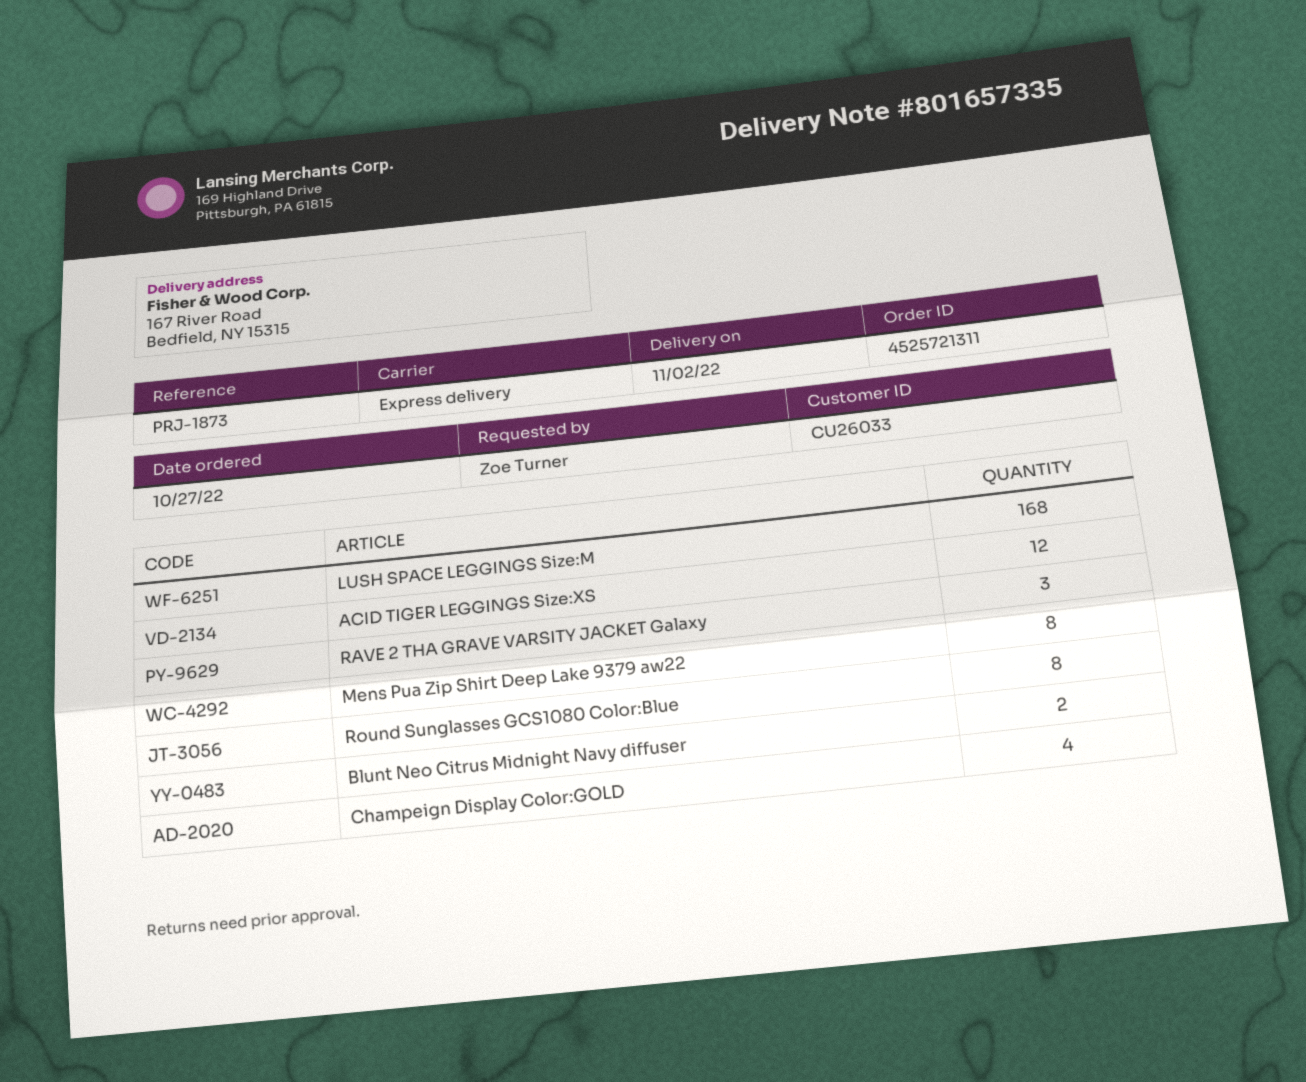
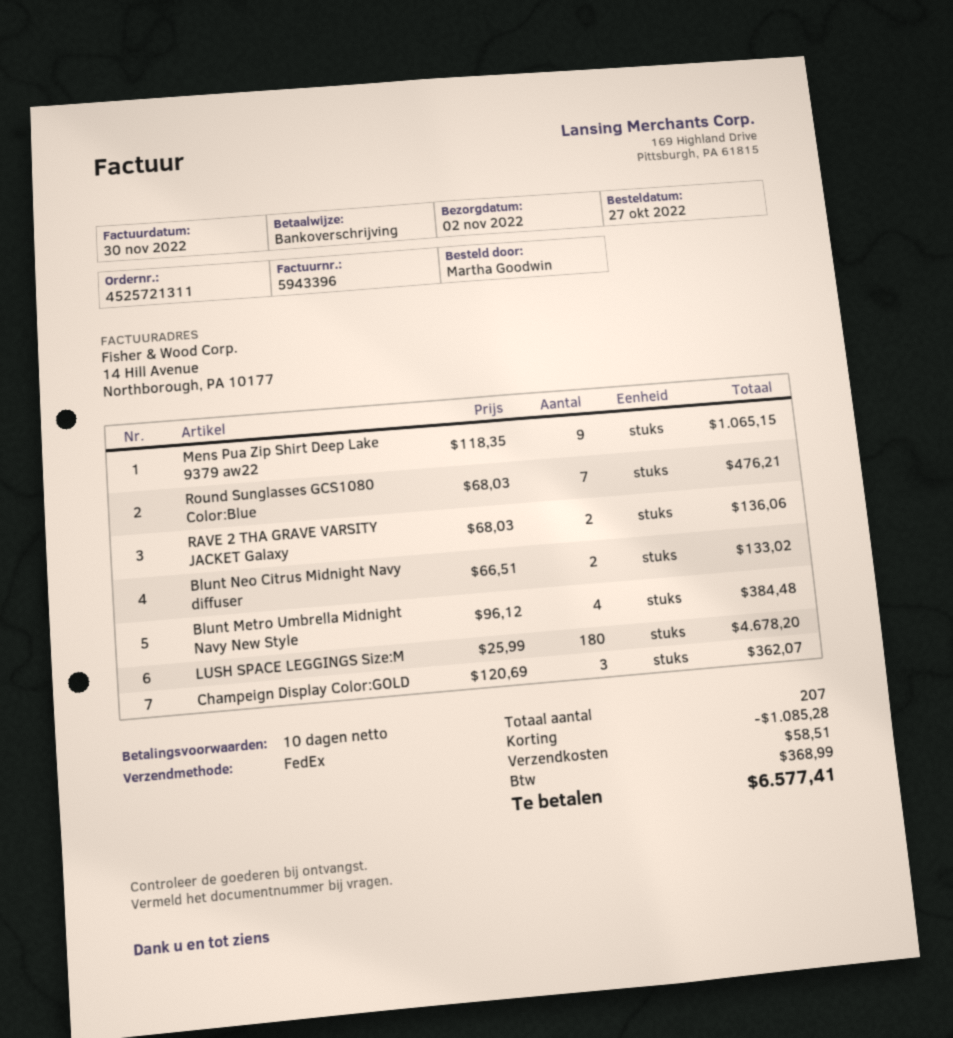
ordered by: Zoe Turner -> Martha Goodwin
shipping method: express -> FedEx
LUSH SPACE LEGGINGS Size:M: 168 -> 180
ACID TIGER LEGGINGS Size:XS: 12 -> none
RAVE 2 THA GRAVE VARSITY JACKET Galaxy: 3 -> 2
Mens Pua Zip Shirt Deep Lake 9379 aw22: 8 -> 9
Round Sunglasses GCS1080 Color:Blue: 8 -> 7
Champeign Display Color:GOLD: 4 -> 3
Blunt Metro Umbrella Midnight Navy New Style: none -> 4

